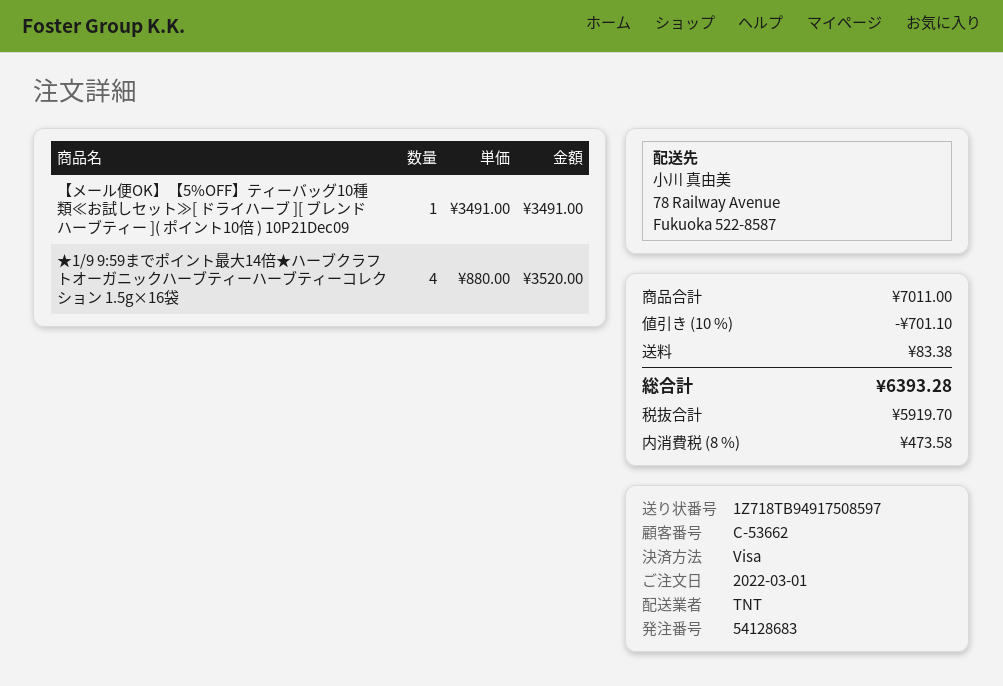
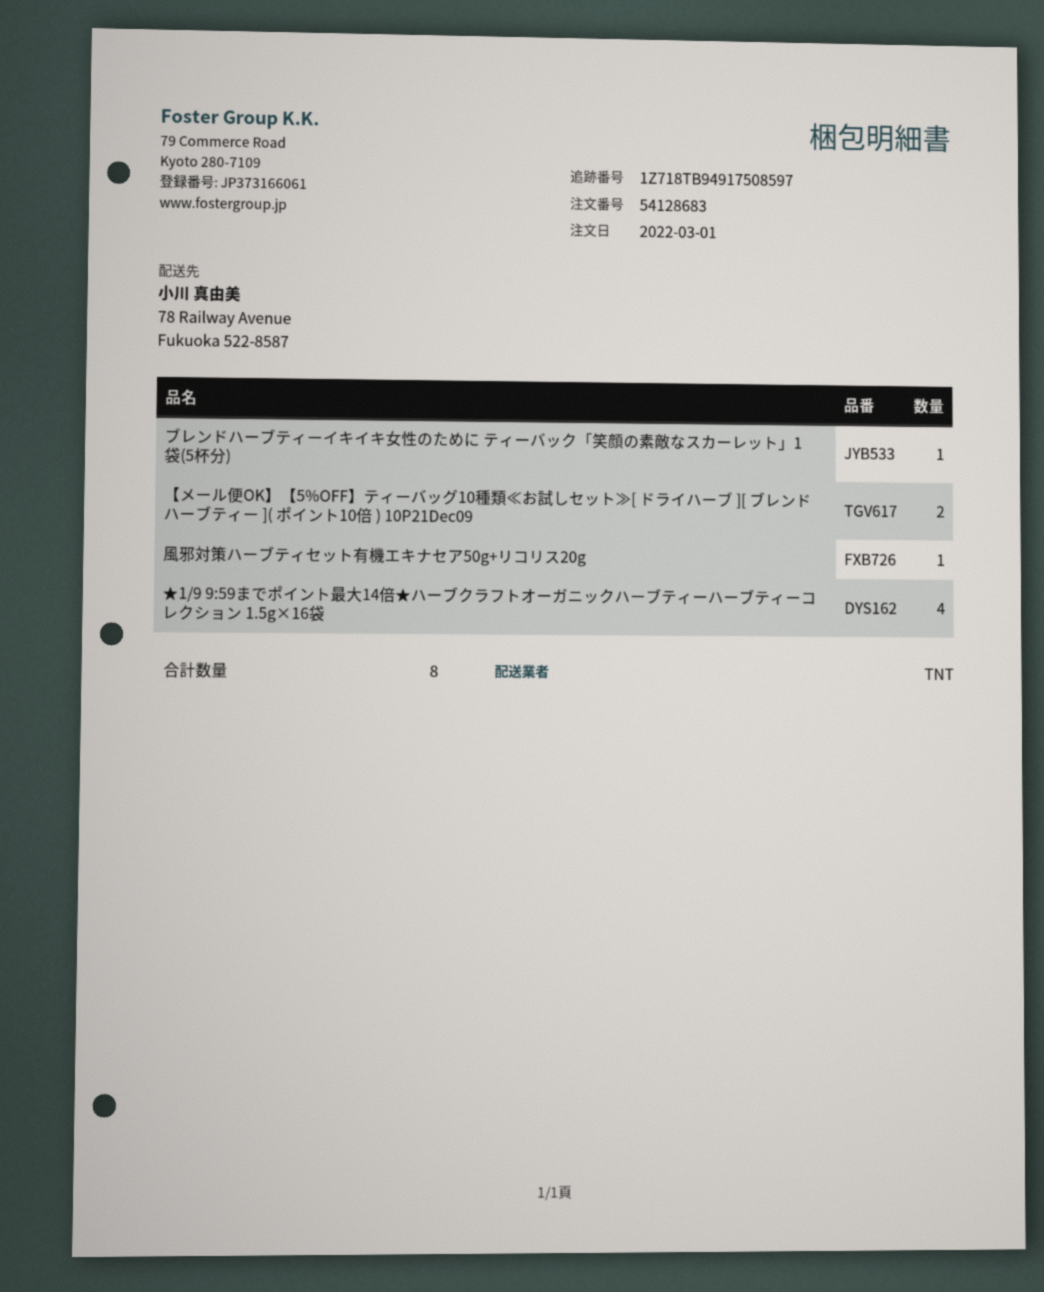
【メール便OK】【5%OFF】ティーバッグ10種類≪お試しセット≫[ ドライハーブ ][ ブレンドハーブティー ]( ポイント10倍 ) 10P21Dec09: 1 -> 2
ブレンドハーブティーイキイキ女性のために ティーバック「笑顔の素敵なスカーレット」1袋(5杯分): none -> 1
風邪対策ハーブティセット有機エキナセア50g+リコリス20g: none -> 1

